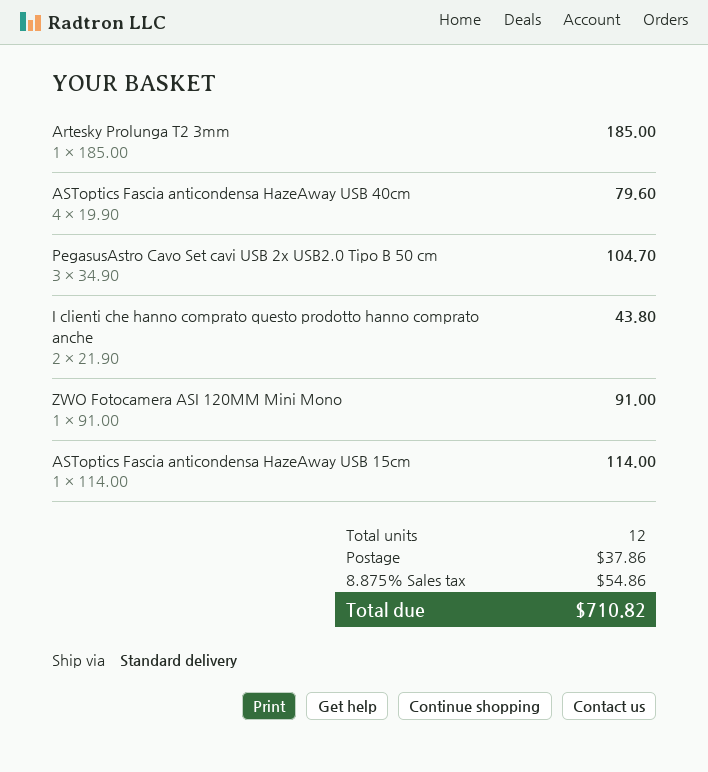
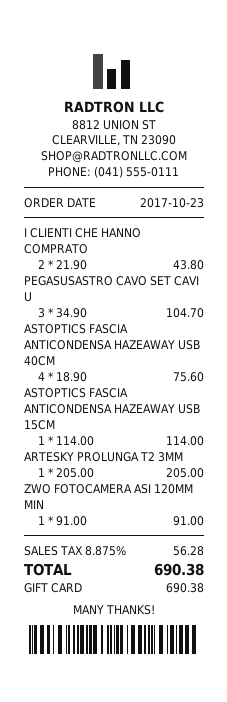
Artesky Prolunga T2 3mm: 1 x 185.00 = 185.00 -> 1 x 205.00 = 205.00
ASToptics Fascia anticondensa HazeAway USB 40cm: 4 x 19.90 = 79.60 -> 4 x 18.90 = 75.60
shipping: 37.86 -> none
tax: 8.875% = 54.86 -> 8.875% = 56.28
total: 710.82 -> 690.38

